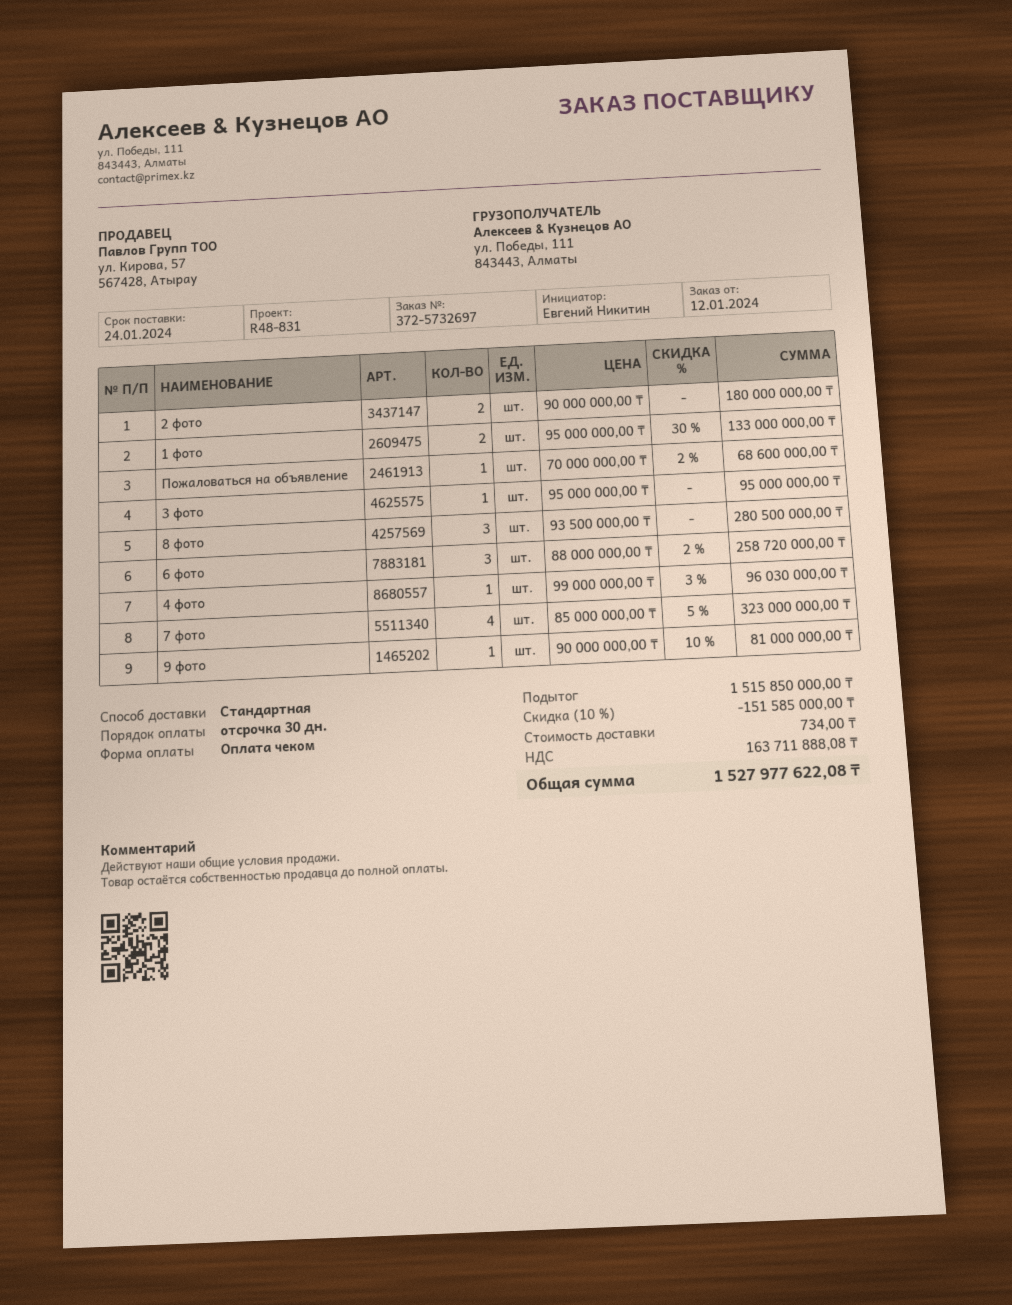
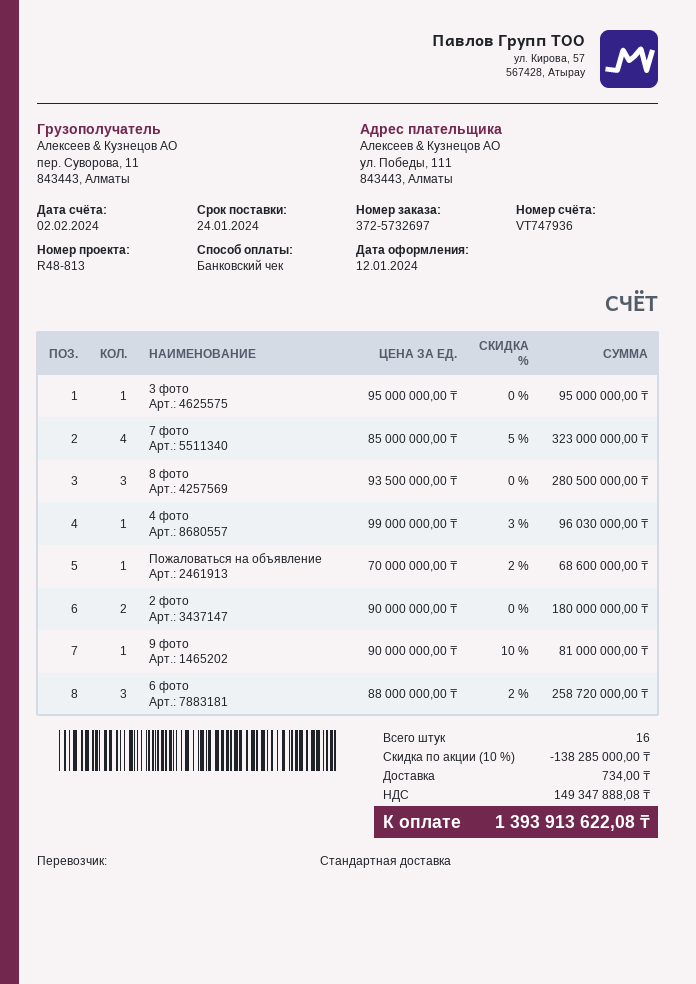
reference: R48-831 -> R48-813
ship to: ул. Победы, 111, 843443, Алматы -> пер. Суворова, 11, 843443, Алматы
1 фото: 2 x 95000000.00 - 30% = 133000000.00 -> none
discount: 10% = 151585000.00 -> 10% = 138285000.00
tax: 163711888.08 -> 149347888.08
total: 1527977622.08 -> 1393913622.08

